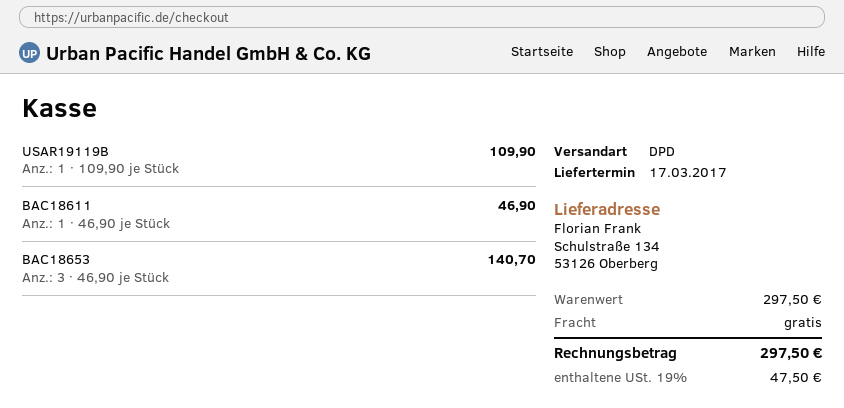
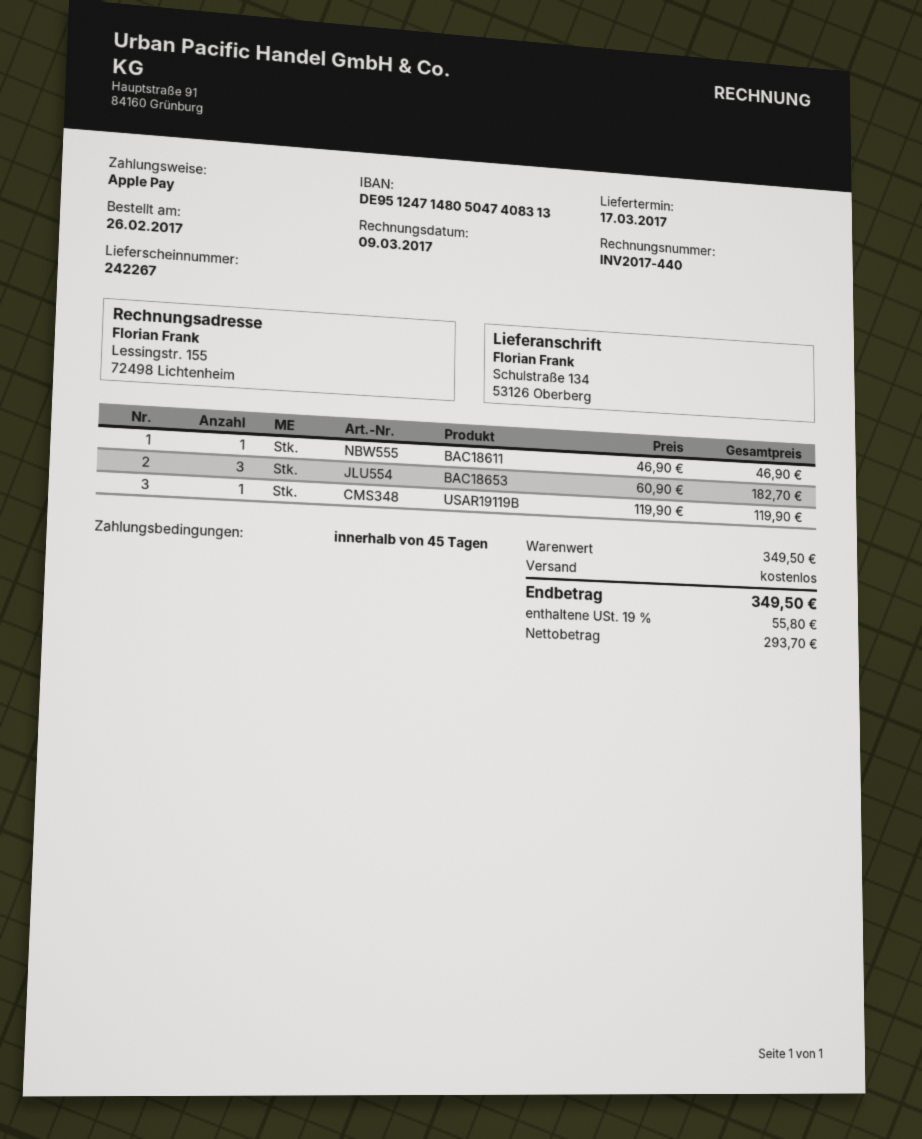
USAR19119B: 1 x 109.90 = 109.90 -> 1 x 119.90 = 119.90
BAC18653: 3 x 46.90 = 140.70 -> 3 x 60.90 = 182.70
subtotal: 297.50 -> 349.50
tax: 19% = 47.50 -> 19% = 55.80
total: 297.50 -> 349.50

